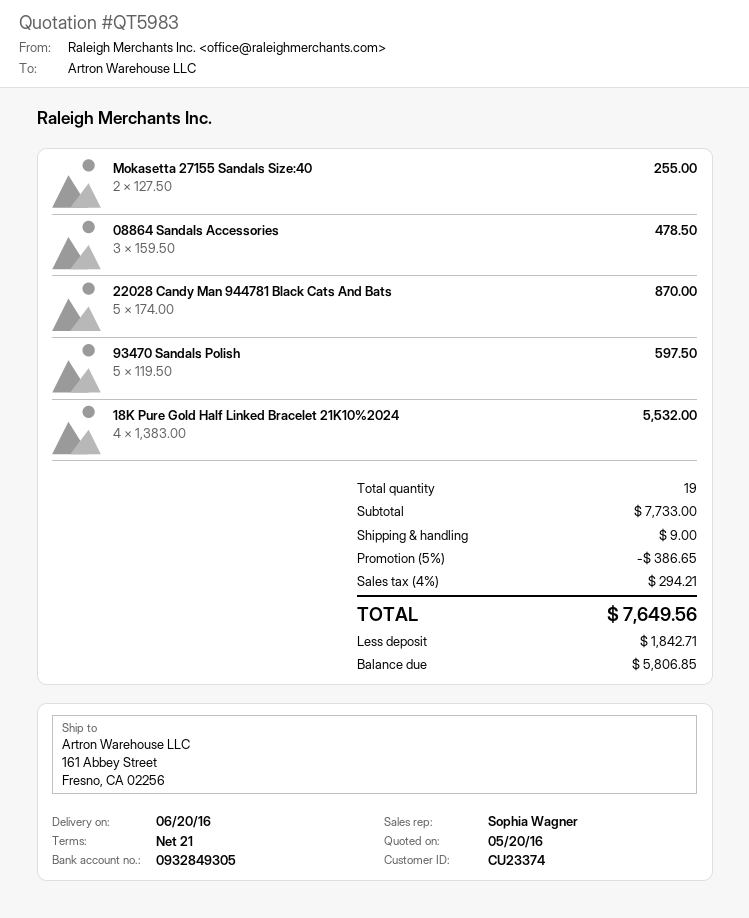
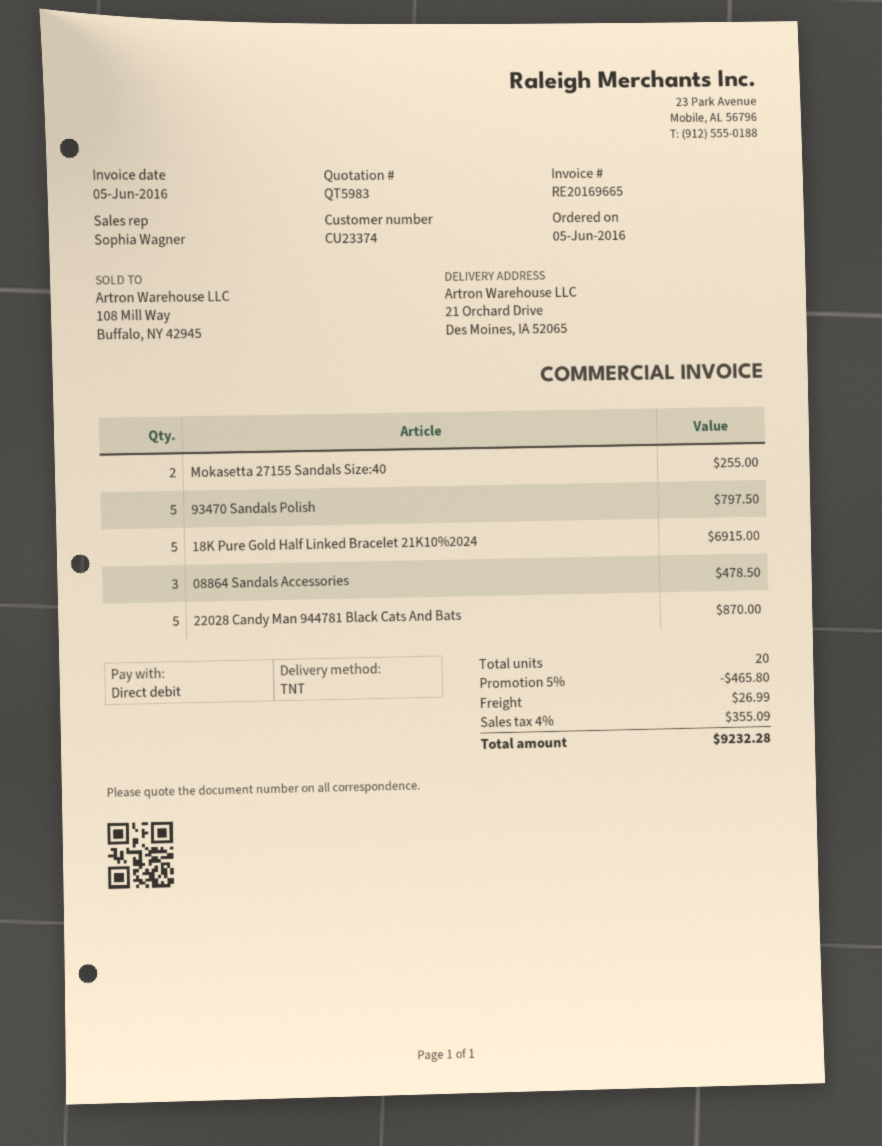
ship to: 161 Abbey Street, Fresno, CA 02256 -> 21 Orchard Drive, Des Moines, IA 52065
93470 Sandals Polish: 5 for 597.50 -> 5 for 797.50
18K Pure Gold Half Linked Bracelet 21K10%2024: 4 for 5532.00 -> 5 for 6915.00
total quantity: 19 -> 20
discount: 5% = 386.65 -> 5% = 465.80
shipping: 9.00 -> 26.99
tax: 4% = 294.21 -> 4% = 355.09
total: 7649.56 -> 9232.28

